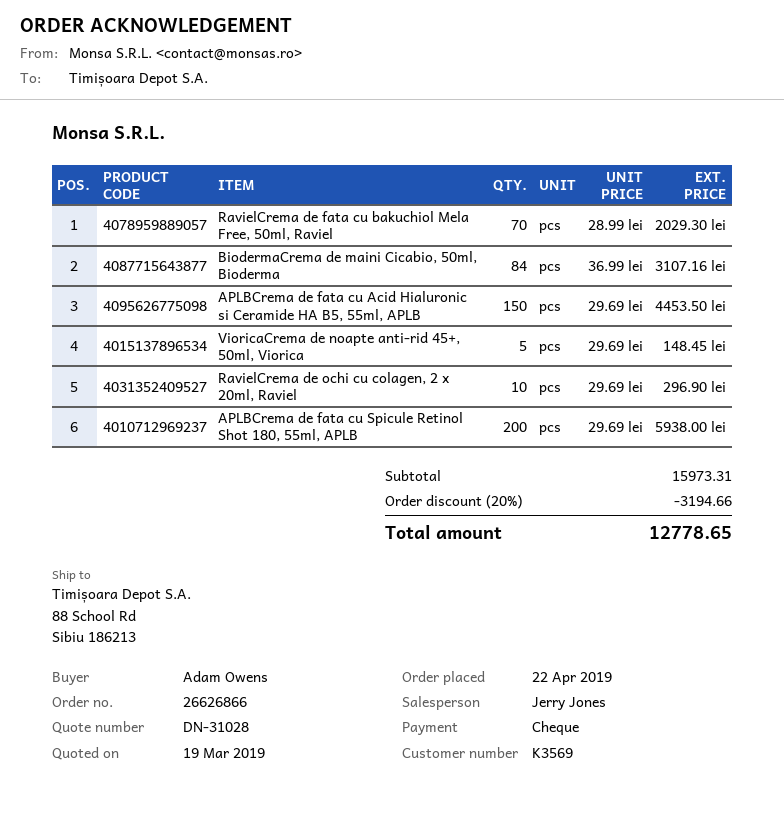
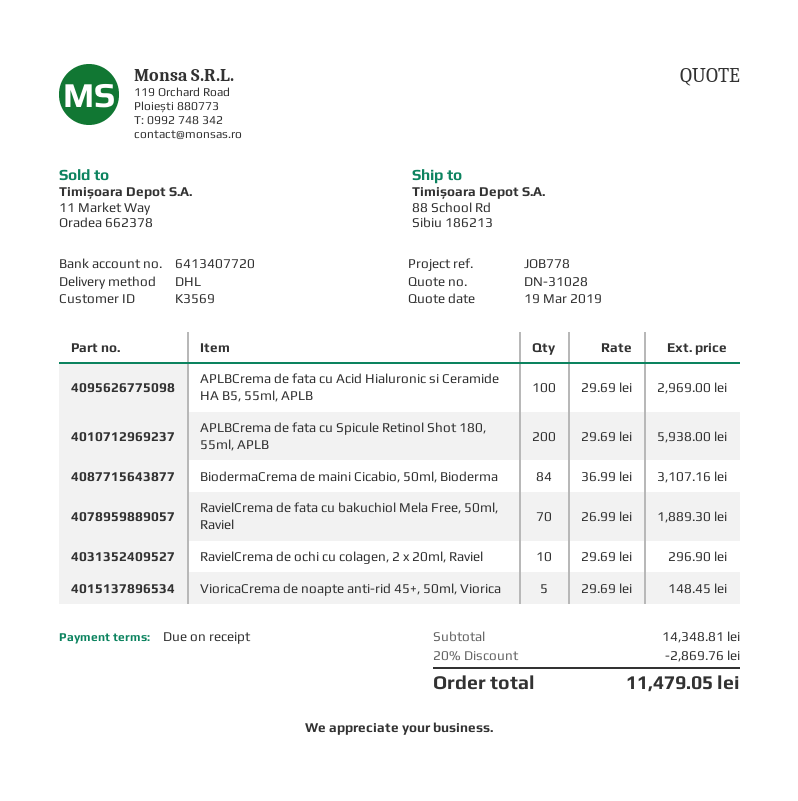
RavielCrema de fata cu bakuchiol Mela Free, 50ml, Raviel: 70 x 28.99 = 2029.30 -> 70 x 26.99 = 1889.30
APLBCrema de fata cu Acid Hialuronic si Ceramide HA B5, 55ml, APLB: 150 x 29.69 = 4453.50 -> 100 x 29.69 = 2969.00
subtotal: 15973.31 -> 14348.81
discount: 20% = 3194.66 -> 20% = 2869.76
total: 12778.65 -> 11479.05

